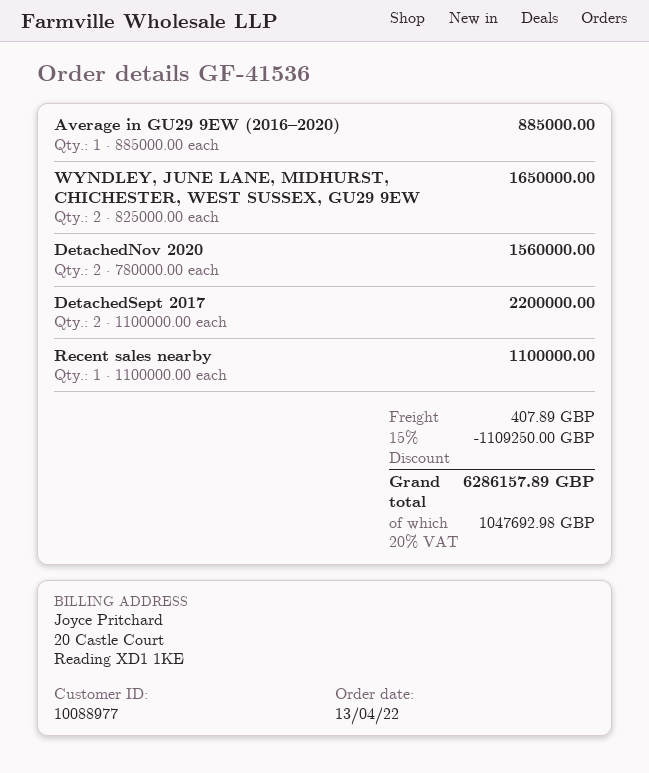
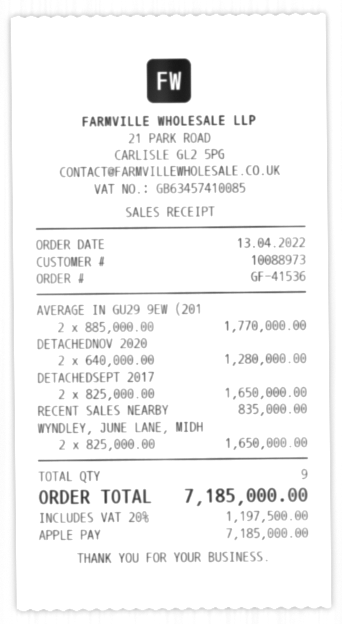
customer number: 10088977 -> 10088973
Average in GU29 9EW (2016–2020): 1 x 885000.00 = 885000.00 -> 2 x 885000.00 = 1770000.00
DetachedNov 2020: 2 x 780000.00 = 1560000.00 -> 2 x 640000.00 = 1280000.00
DetachedSept 2017: 2 x 1100000.00 = 2200000.00 -> 2 x 825000.00 = 1650000.00
Recent sales nearby: 1 x 1100000.00 = 1100000.00 -> 1 x 835000.00 = 835000.00
discount: 15% = 1109250.00 -> none
shipping: 407.89 -> none
tax: 20% = 1047692.98 -> 20% = 1197500.00
total: 6286157.89 -> 7185000.00

